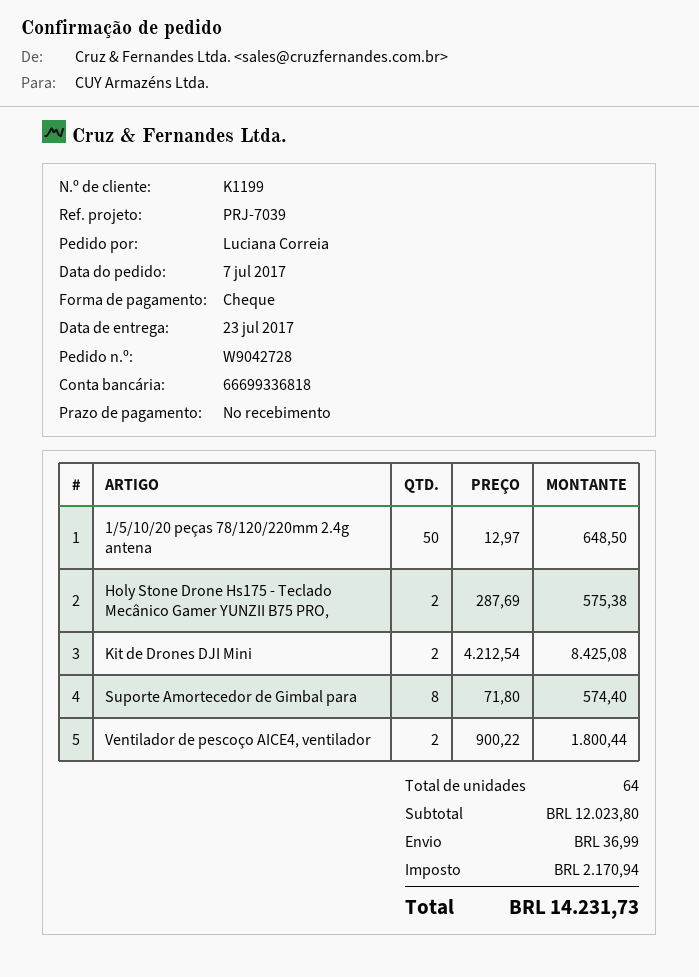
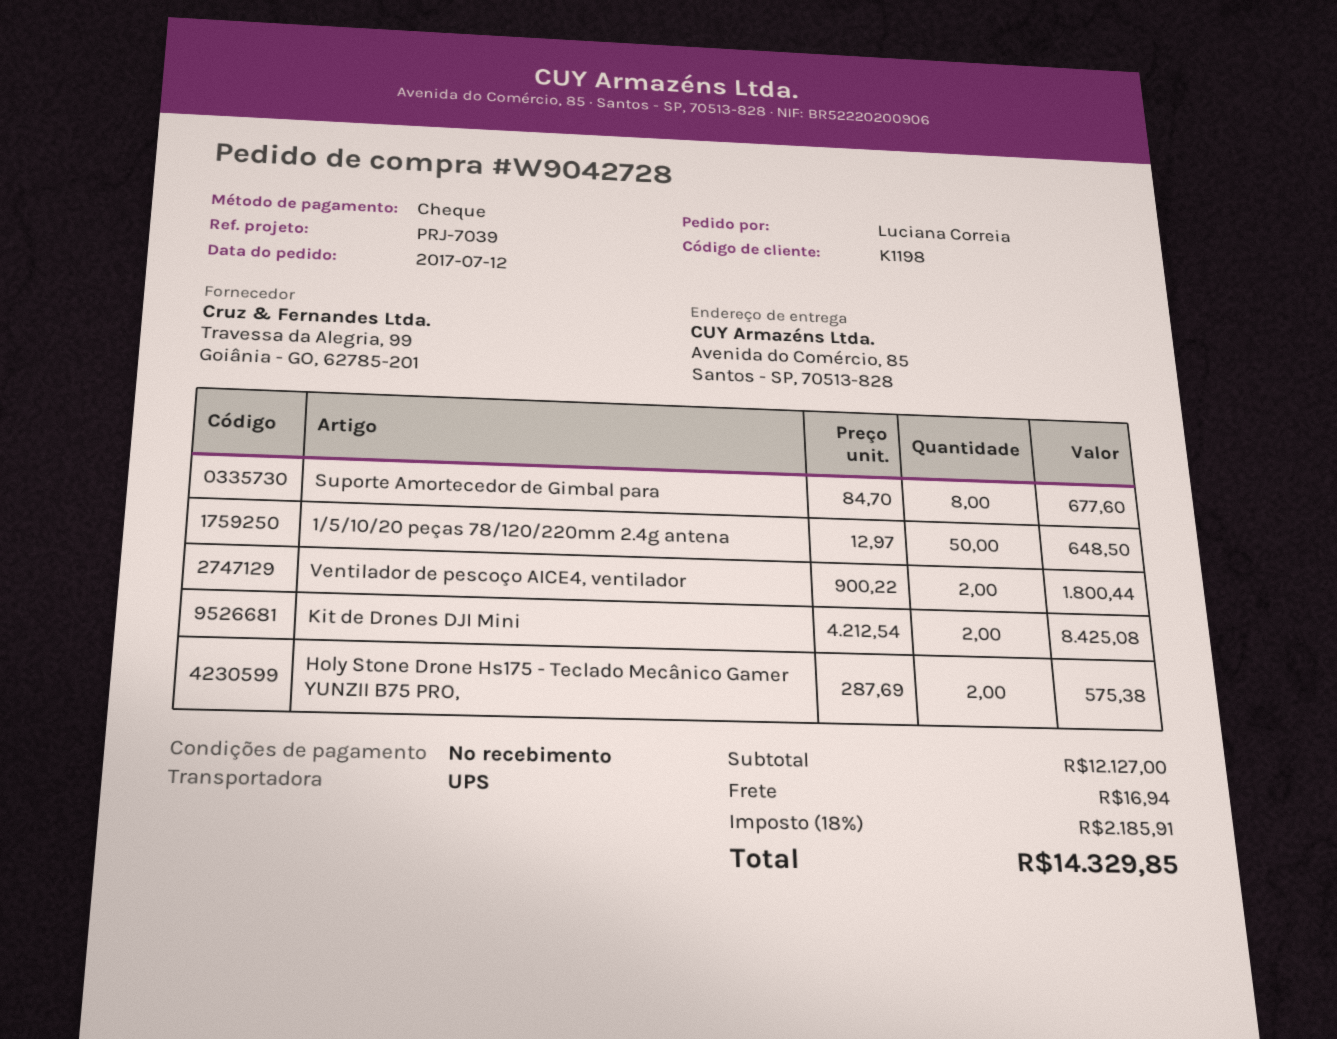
order date: 2017-07-07 -> 2017-07-12
customer number: K1199 -> K1198
Suporte Amortecedor de Gimbal para: 8 x 71.80 = 574.40 -> 8 x 84.70 = 677.60
subtotal: 12023.80 -> 12127.00
shipping: 36.99 -> 16.94
tax: 2170.94 -> 2185.91
total: 14231.73 -> 14329.85

